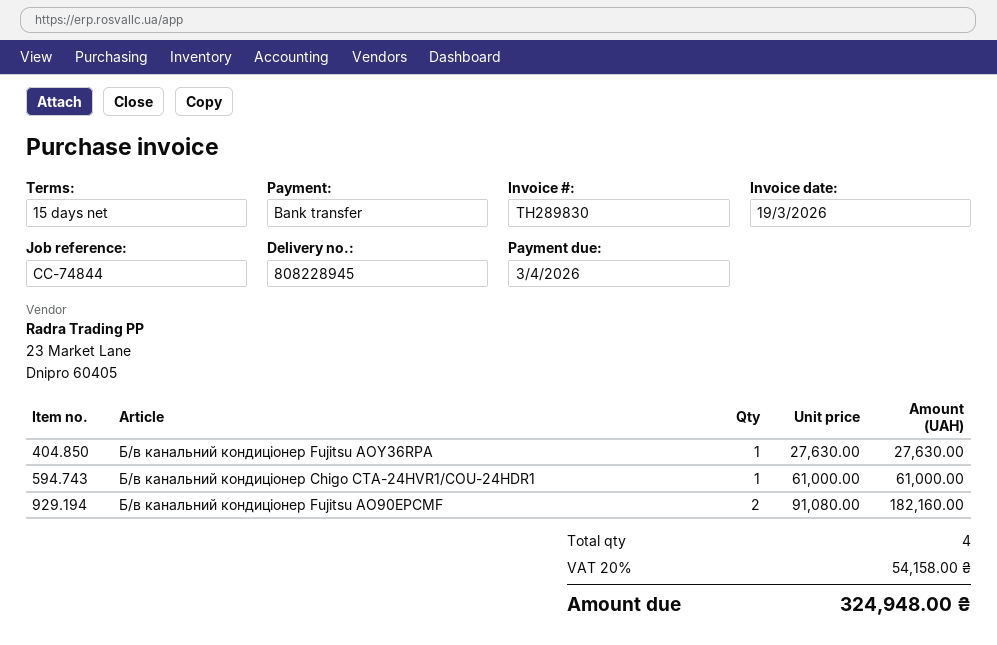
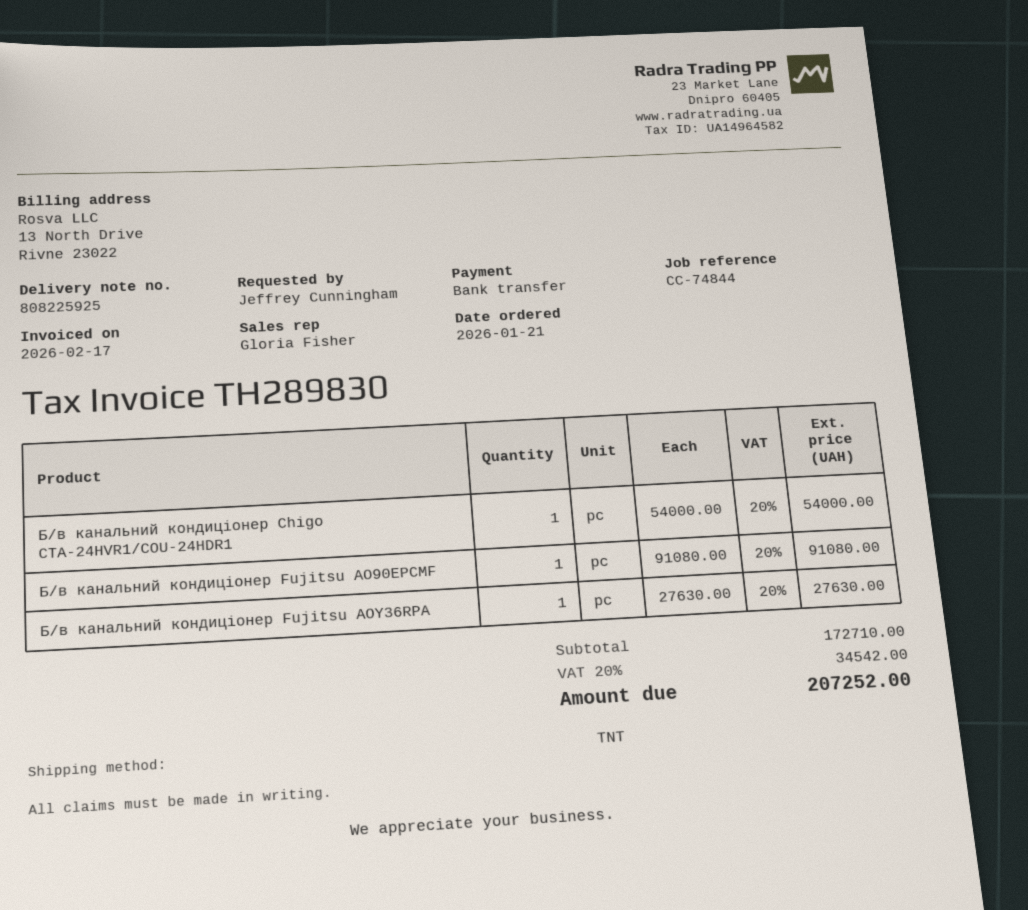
delivery note number: 808228945 -> 808225925
invoice date: 2026-03-19 -> 2026-02-17
Б/в канальний кондиціонер Chigo CTA-24HVR1/COU-24HDR1: 1 x 61000.00 = 61000.00 -> 1 x 54000.00 = 54000.00
Б/в канальний кондиціонер Fujitsu AO90EPCMF: 2 x 91080.00 = 182160.00 -> 1 x 91080.00 = 91080.00
tax: 20% = 54158.00 -> 20% = 34542.00
total: 324948.00 -> 207252.00

